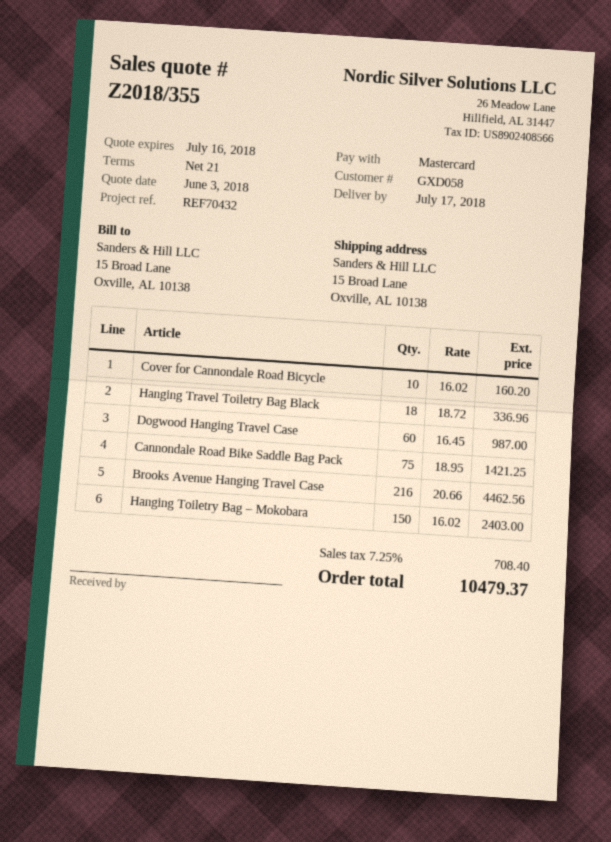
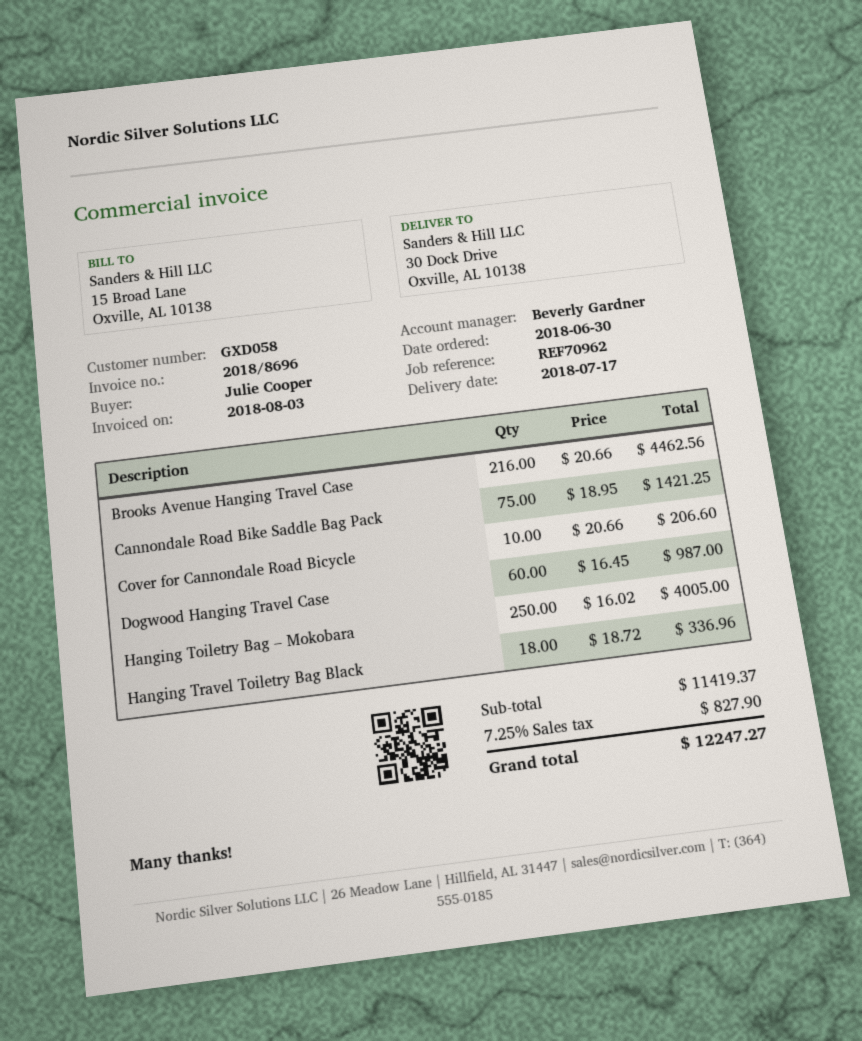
reference: REF70432 -> REF70962
ship to: 15 Broad Lane, Oxville, AL 10138 -> 30 Dock Drive, Oxville, AL 10138
Cover for Cannondale Road Bicycle: 10 x 16.02 = 160.20 -> 10 x 20.66 = 206.60
Hanging Toiletry Bag – Mokobara: 150 x 16.02 = 2403.00 -> 250 x 16.02 = 4005.00
tax: 7.25% = 708.40 -> 7.25% = 827.90
total: 10479.37 -> 12247.27

